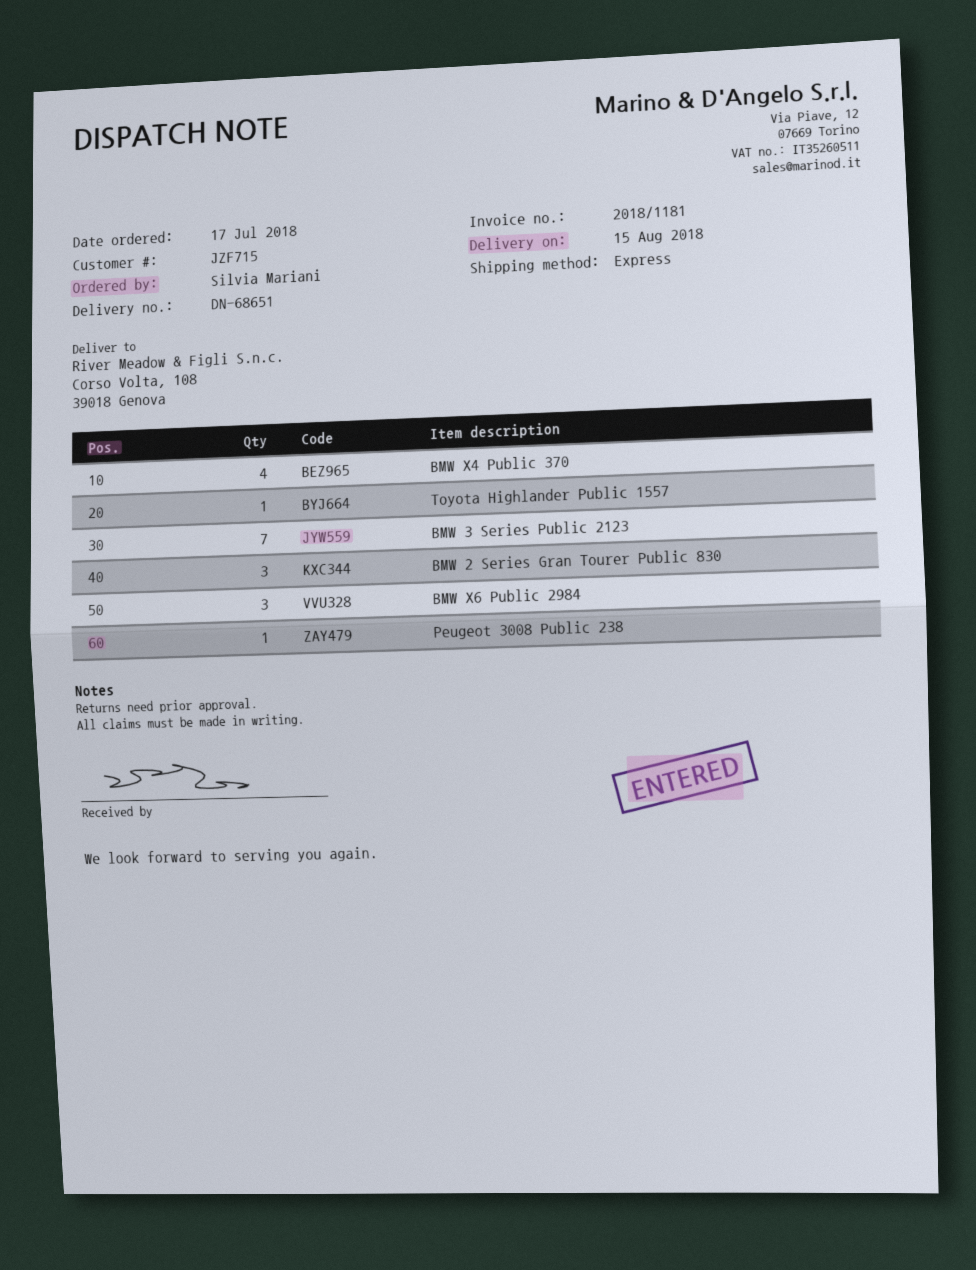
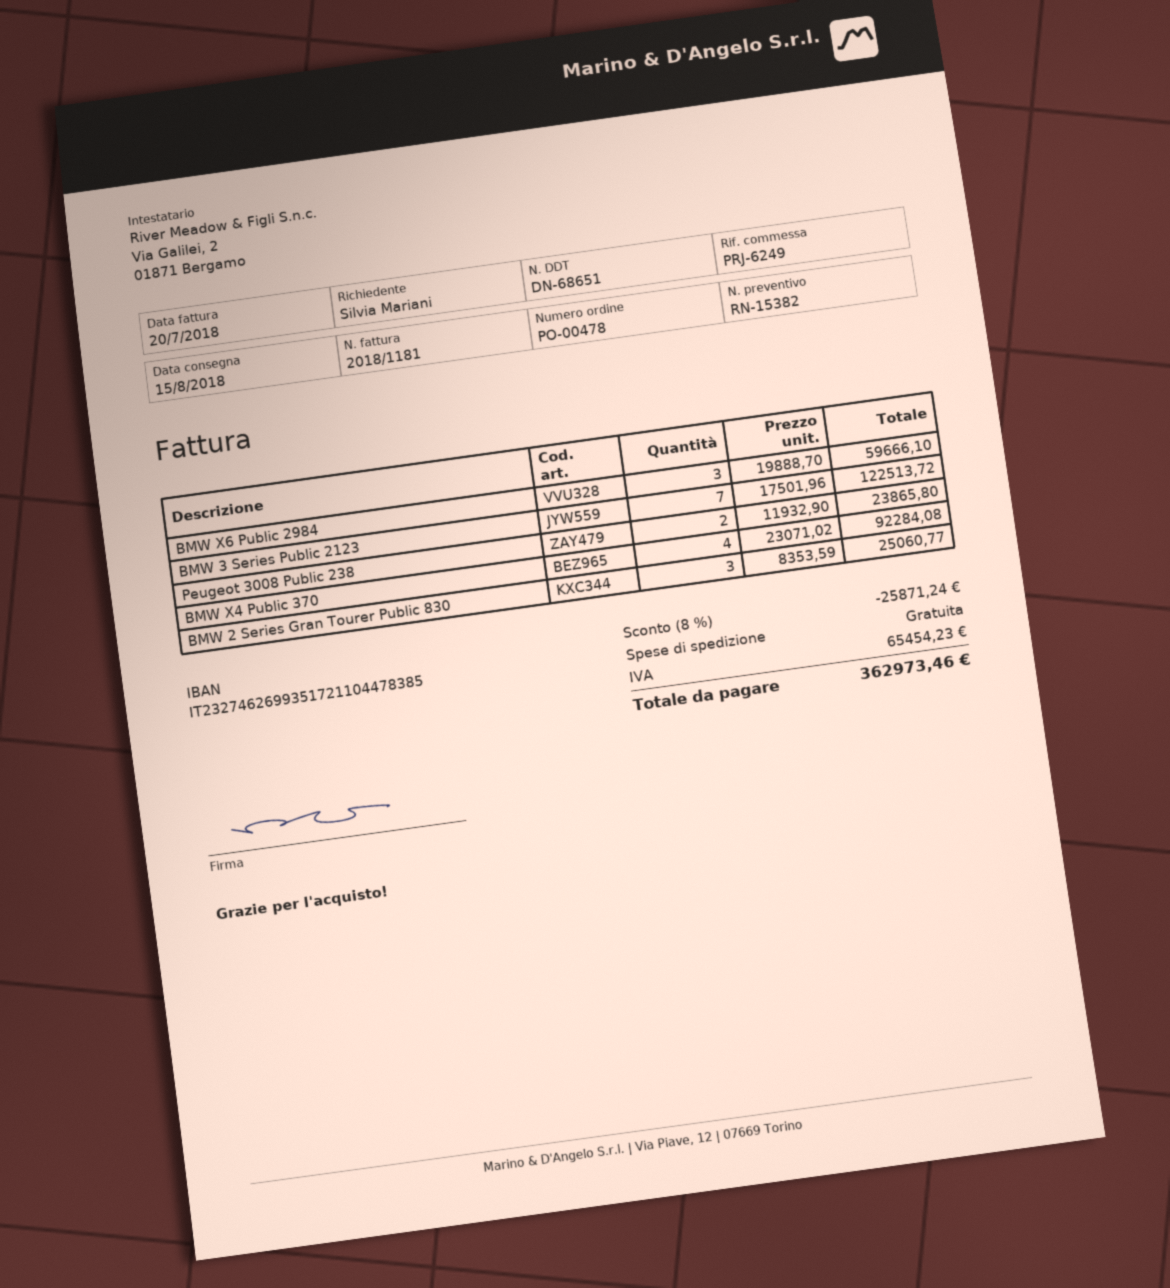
Toyota Highlander Public 1557: 1 -> none
Peugeot 3008 Public 238: 1 -> 2

